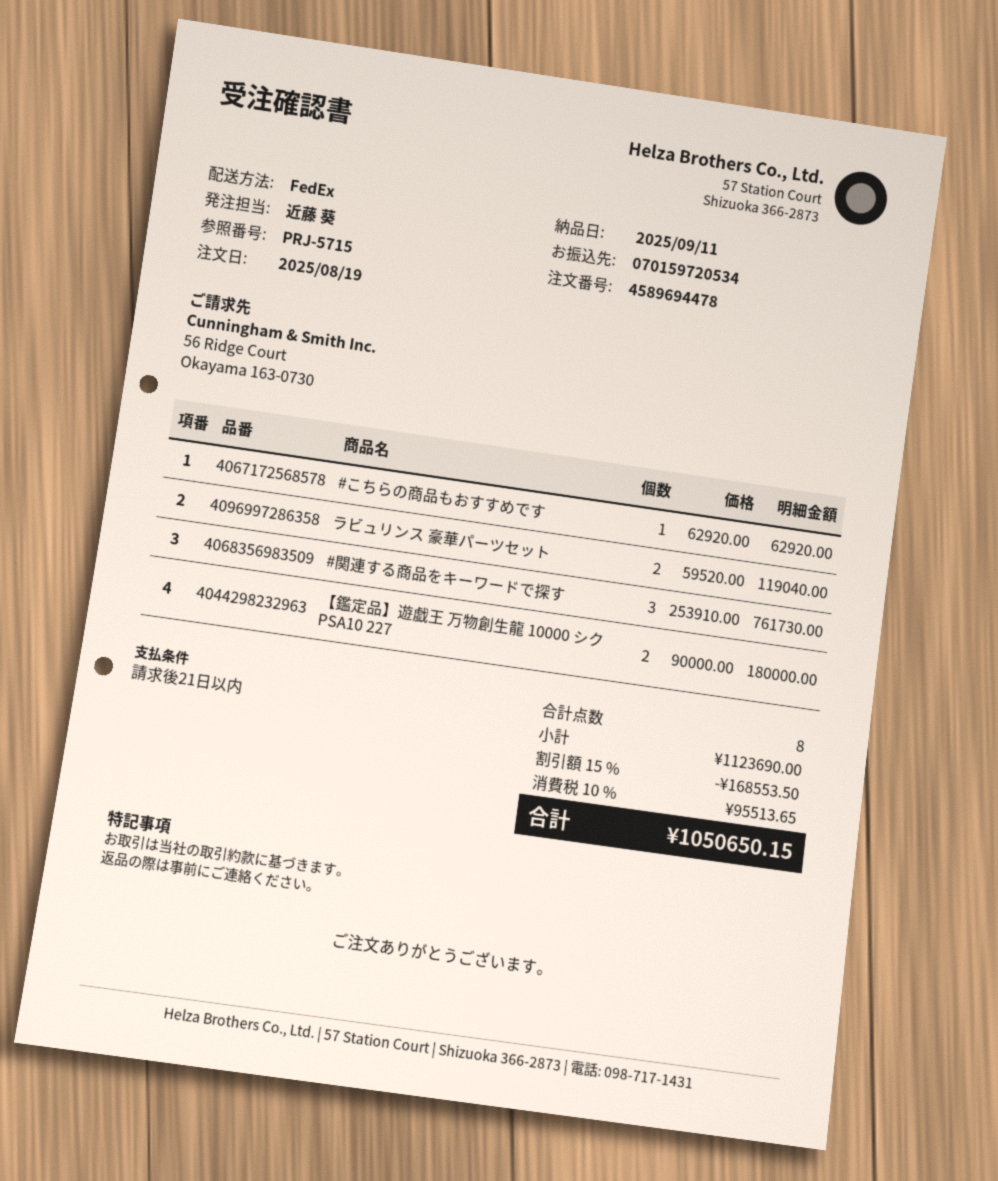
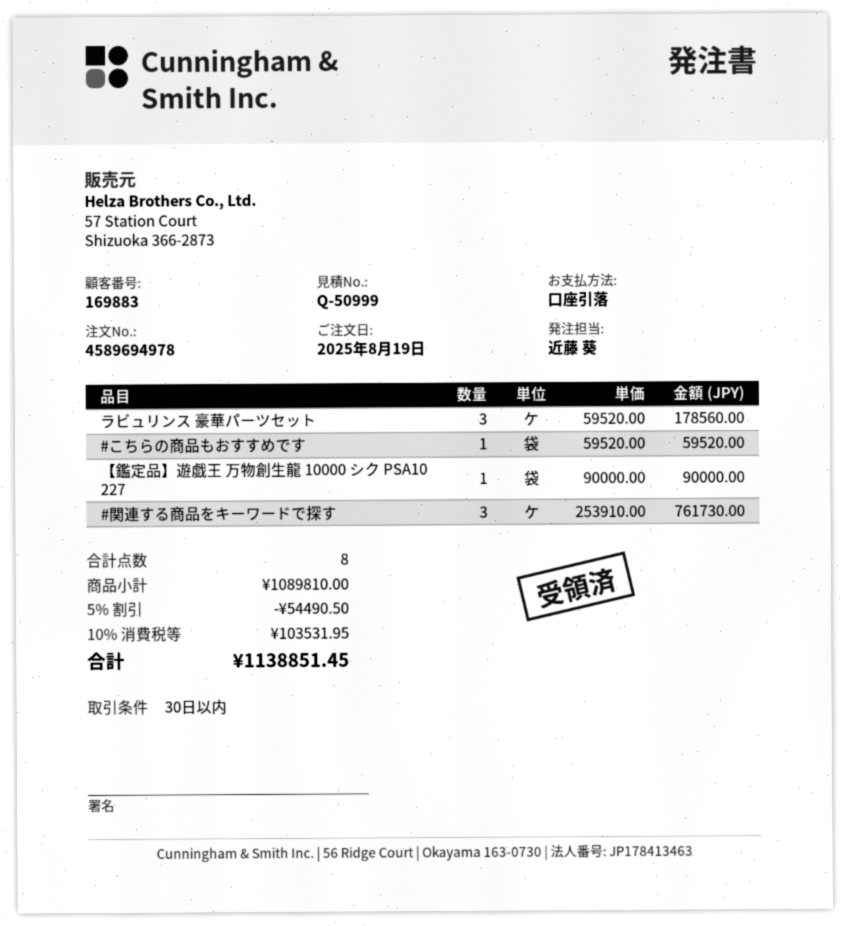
order number: 4589694478 -> 4589694978
payment terms: 21 days -> 30 days
#こちらの商品もおすすめです: 1 x 62920.00 = 62920.00 -> 1 x 59520.00 = 59520.00
ラビュリンス 豪華パーツセット: 2 x 59520.00 = 119040.00 -> 3 x 59520.00 = 178560.00
【鑑定品】遊戯王 万物創生龍 10000 シク PSA10 227: 2 x 90000.00 = 180000.00 -> 1 x 90000.00 = 90000.00
subtotal: 1123690.00 -> 1089810.00
discount: 15% = 168553.50 -> 5% = 54490.50
tax: 10% = 95513.65 -> 10% = 103531.95
total: 1050650.15 -> 1138851.45

